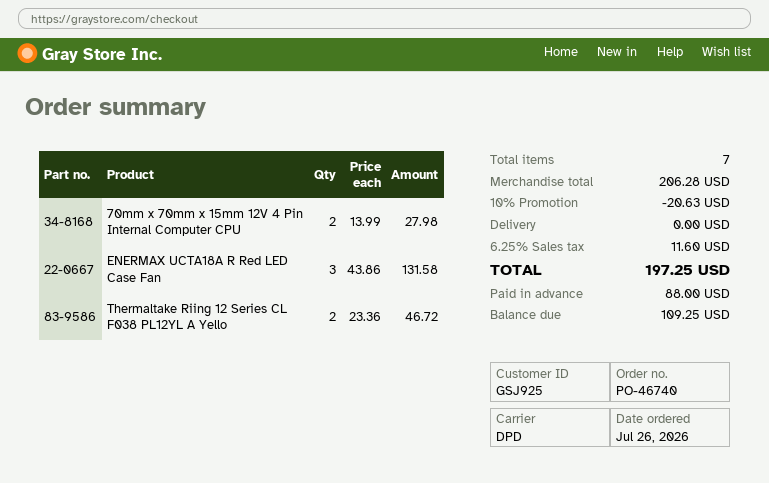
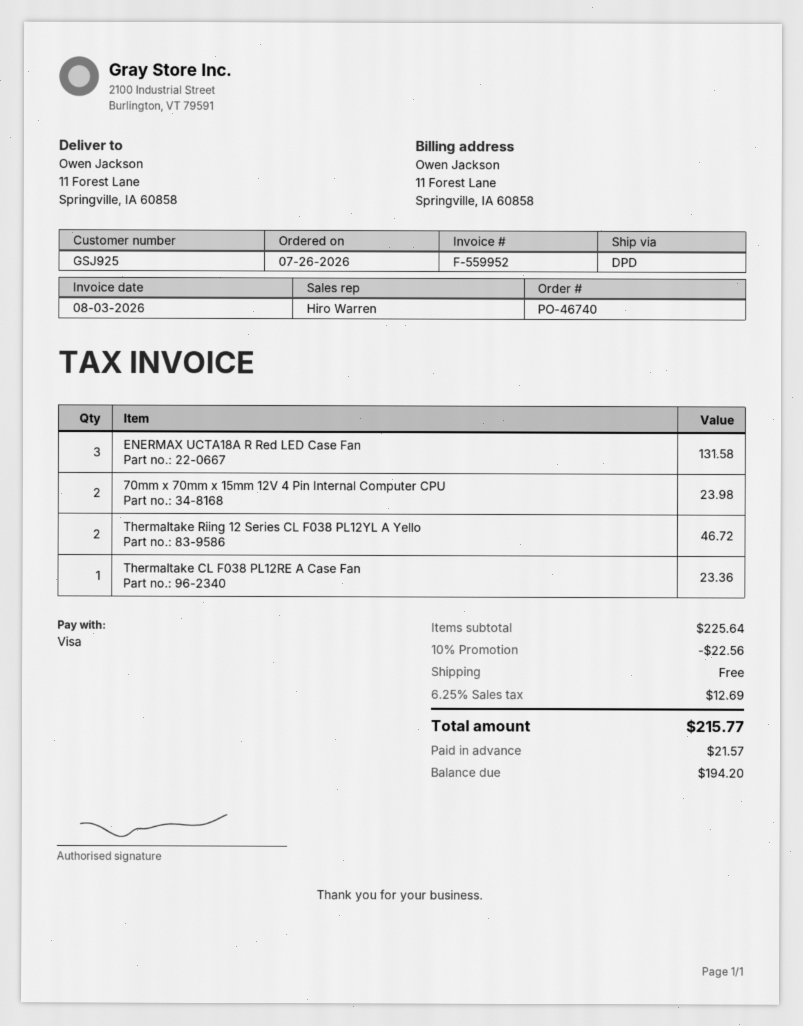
70mm x 70mm x 15mm 12V 4 Pin Internal Computer CPU: 2 for 27.98 -> 2 for 23.98
Thermaltake CL F038 PL12RE A Case Fan: none -> 1 for 23.36
subtotal: 206.28 -> 225.64
discount: 10% = 20.63 -> 10% = 22.56
tax: 6.25% = 11.60 -> 6.25% = 12.69
total: 197.25 -> 215.77
deposit: 88.00 -> 21.57
balance: 109.25 -> 194.20

